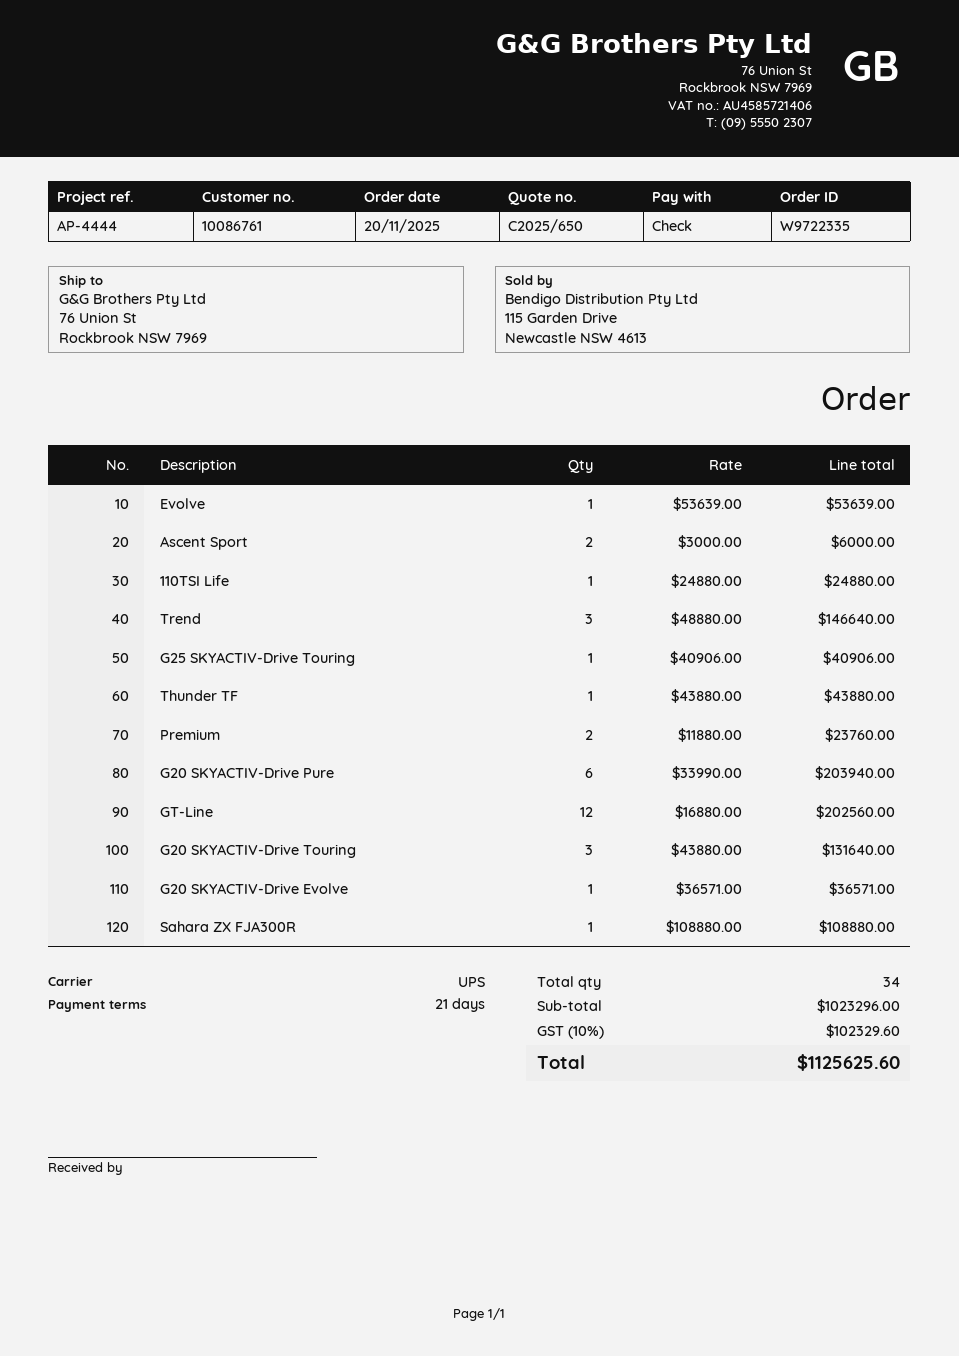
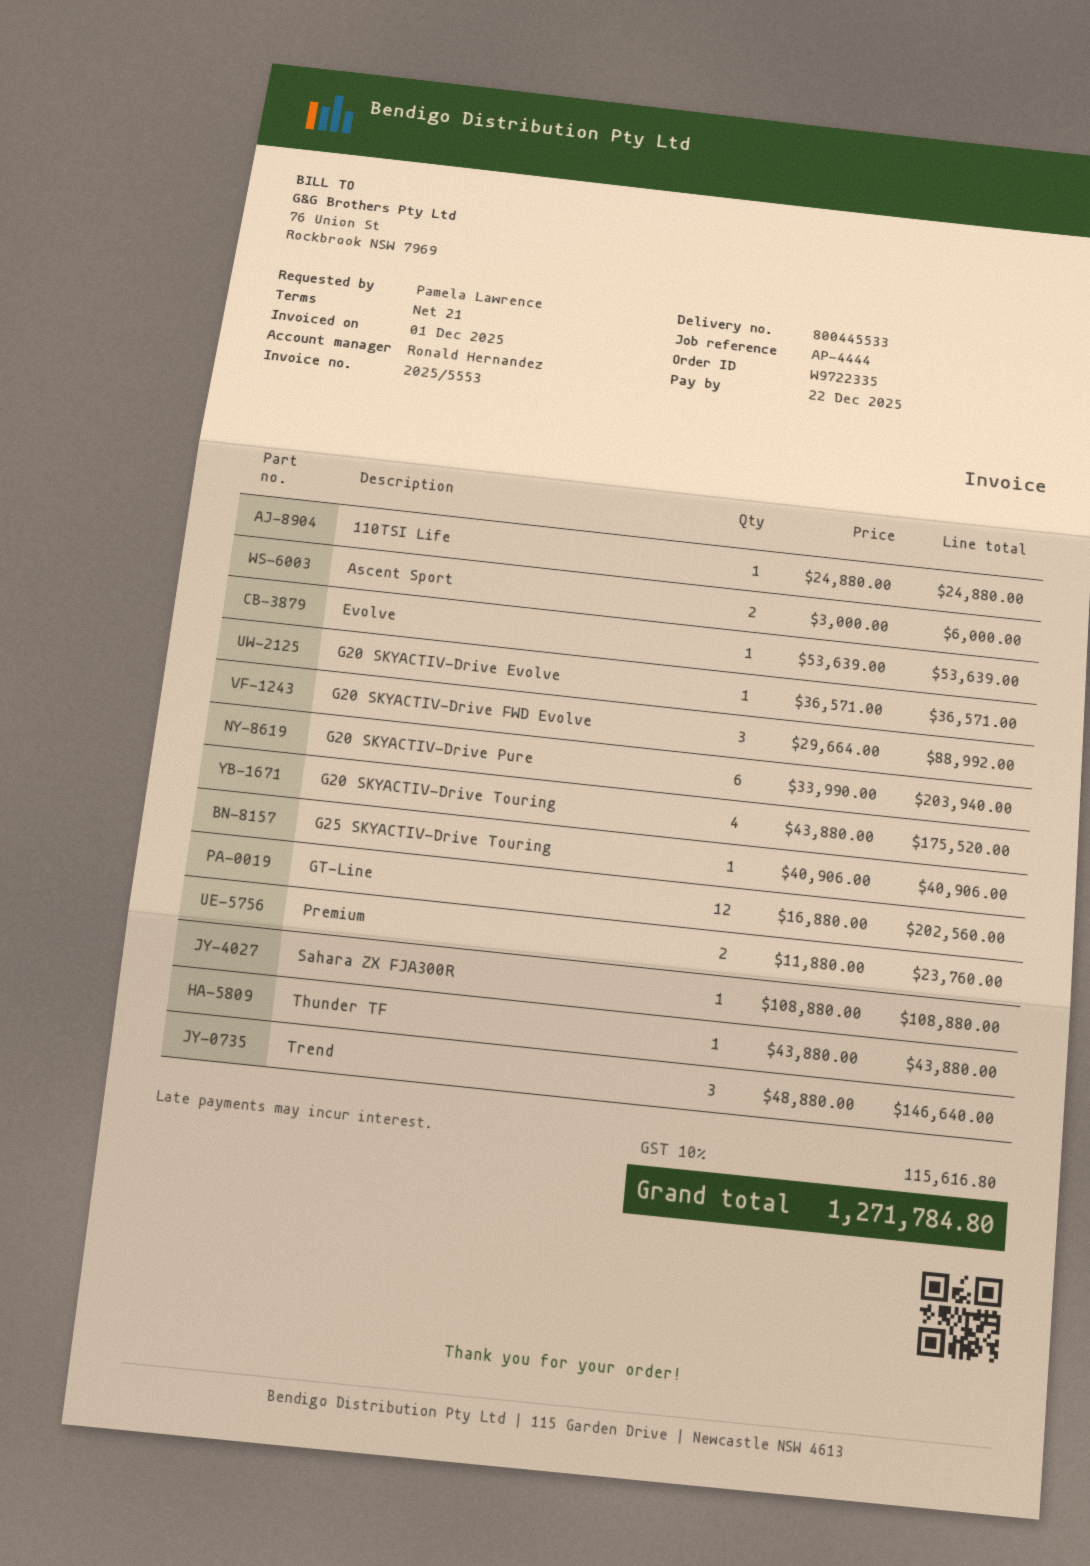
G20 SKYACTIV-Drive Touring: 3 x 43880.00 = 131640.00 -> 4 x 43880.00 = 175520.00
G20 SKYACTIV-Drive FWD Evolve: none -> 3 x 29664.00 = 88992.00
tax: 10% = 102329.60 -> 10% = 115616.80
total: 1125625.60 -> 1271784.80

